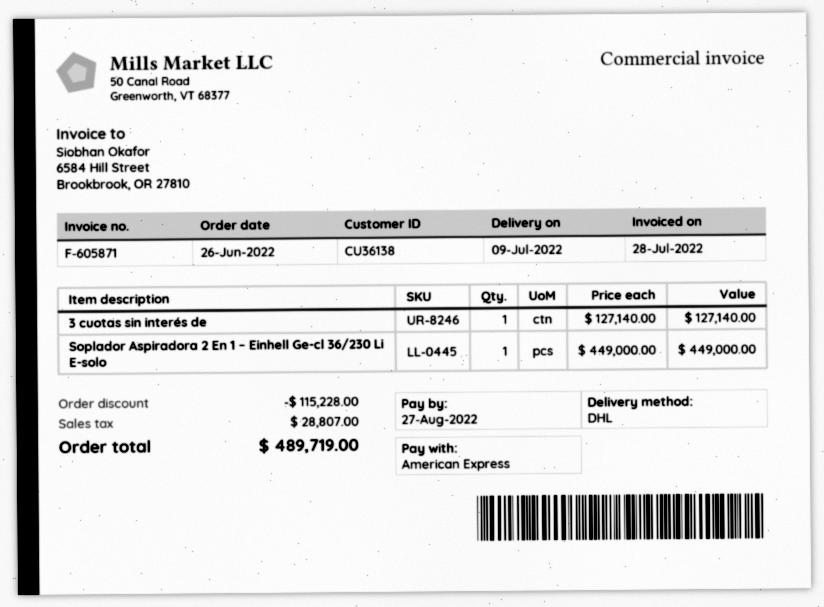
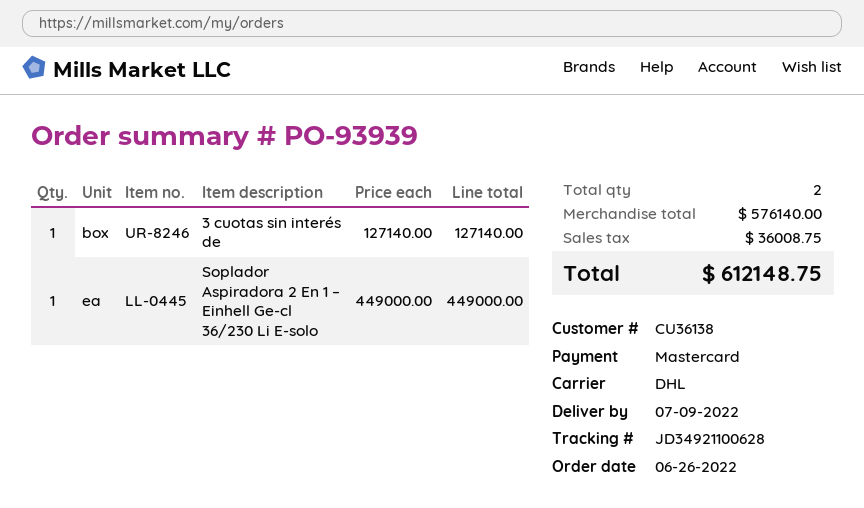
payment method: American Express -> Mastercard
discount: 115228.00 -> none
tax: 28807.00 -> 36008.75
total: 489719.00 -> 612148.75

